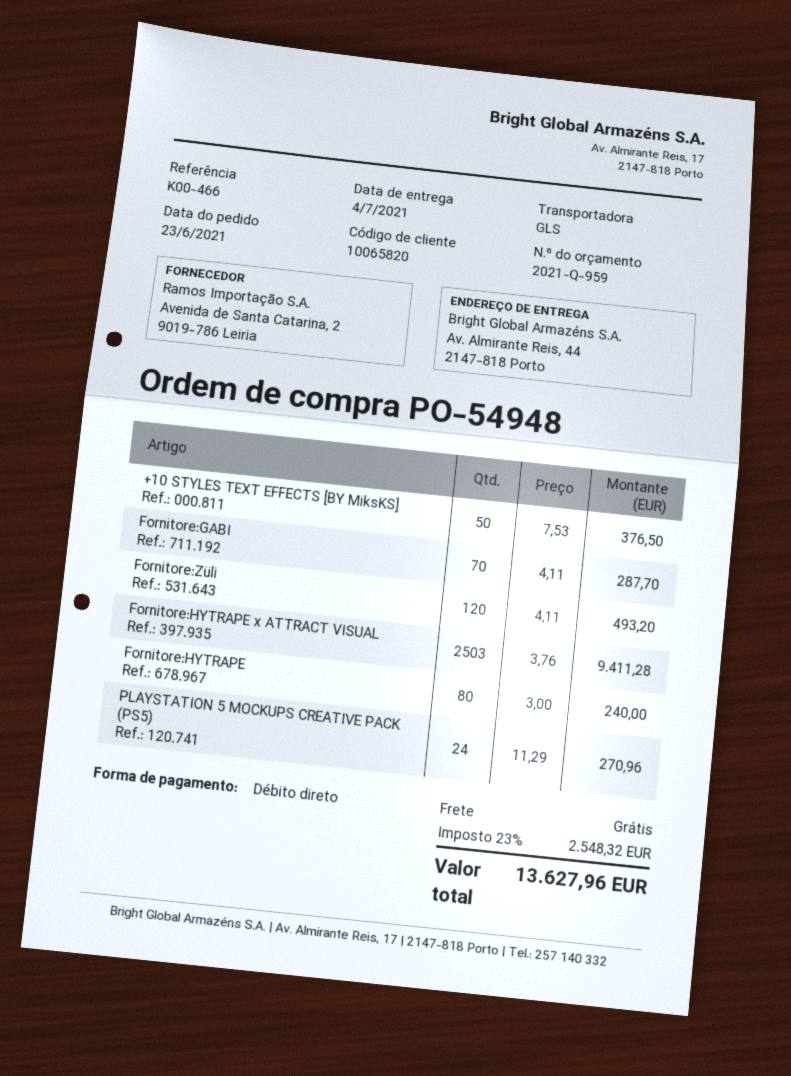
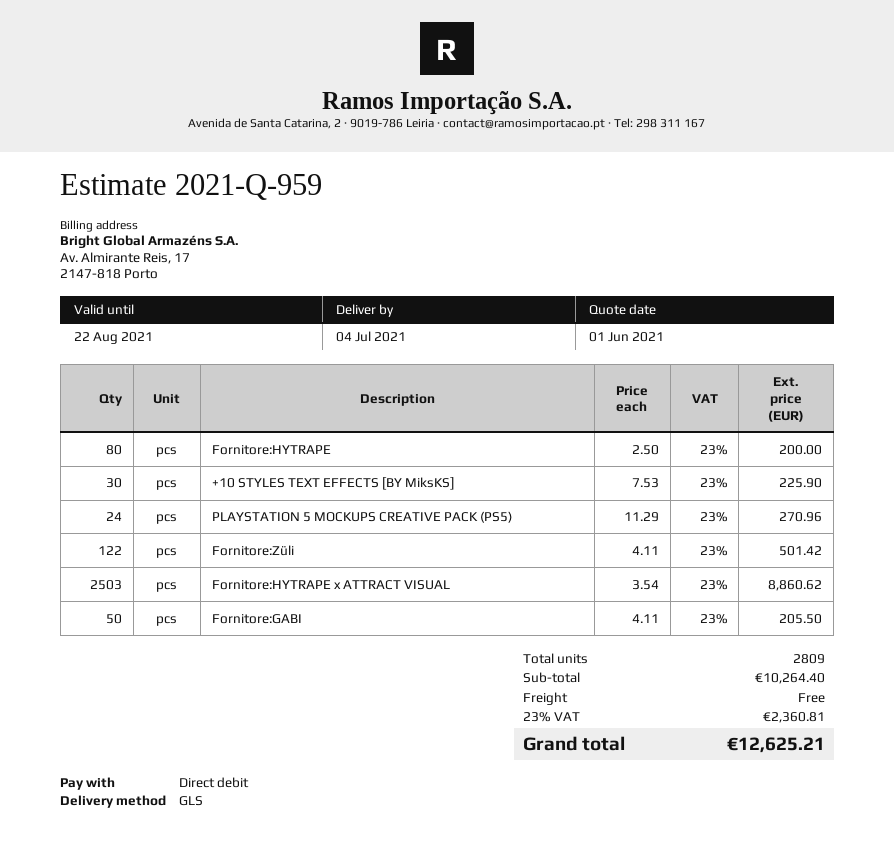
+10 STYLES TEXT EFFECTS [BY MiksKS]: 50 x 7.53 = 376.50 -> 30 x 7.53 = 225.90
Fornitore:GABI: 70 x 4.11 = 287.70 -> 50 x 4.11 = 205.50
Fornitore:Züli: 120 x 4.11 = 493.20 -> 122 x 4.11 = 501.42
Fornitore:HYTRAPE x ATTRACT VISUAL: 2503 x 3.76 = 9411.28 -> 2503 x 3.54 = 8860.62
Fornitore:HYTRAPE: 80 x 3.00 = 240.00 -> 80 x 2.50 = 200.00
tax: 23% = 2548.32 -> 23% = 2360.81
total: 13627.96 -> 12625.21

